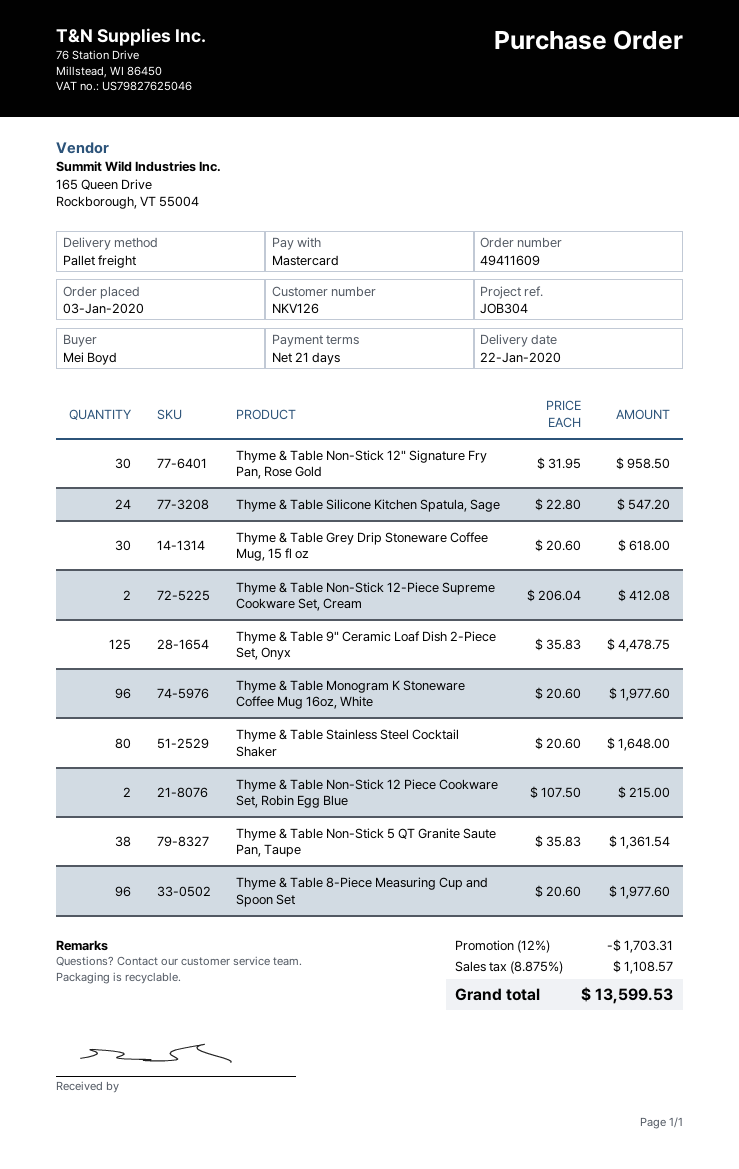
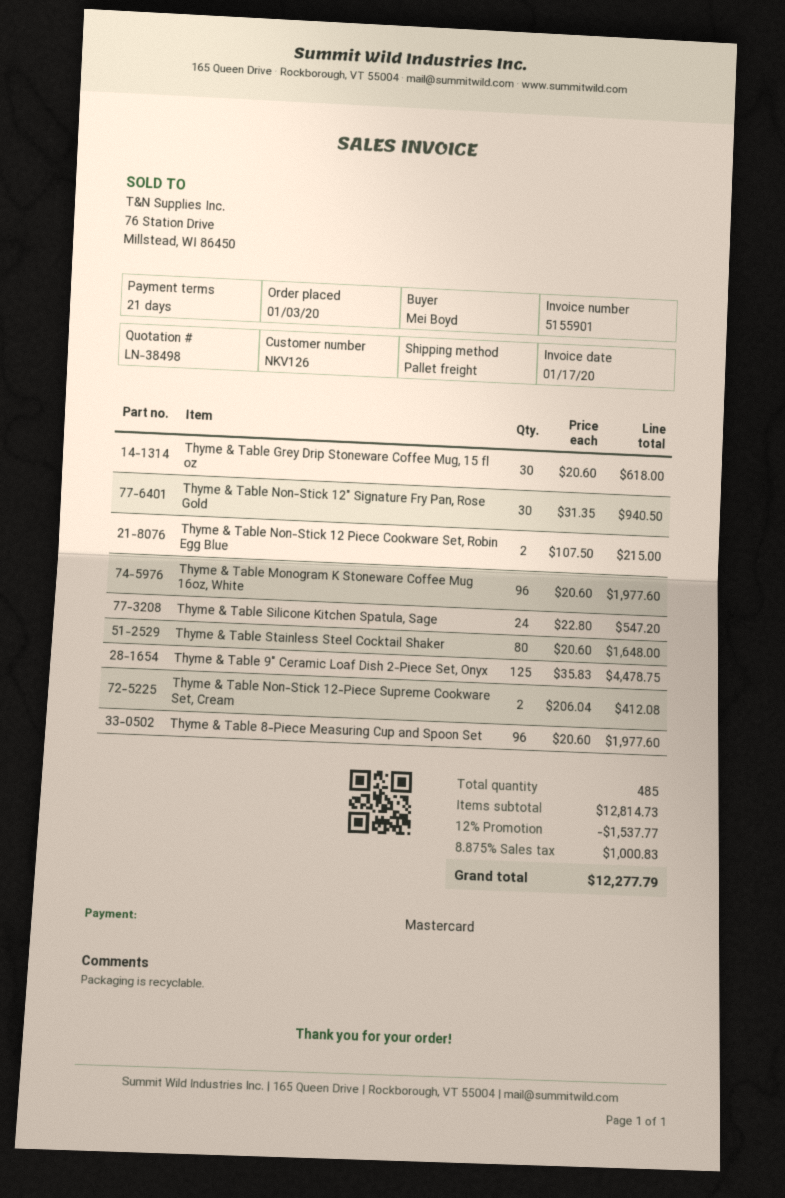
Thyme & Table Non-Stick 12" Signature Fry Pan, Rose Gold: 30 x 31.95 = 958.50 -> 30 x 31.35 = 940.50
Thyme & Table Non-Stick 5 QT Granite Saute Pan, Taupe: 38 x 35.83 = 1361.54 -> none
discount: 12% = 1703.31 -> 12% = 1537.77
tax: 8.875% = 1108.57 -> 8.875% = 1000.83
total: 13599.53 -> 12277.79

